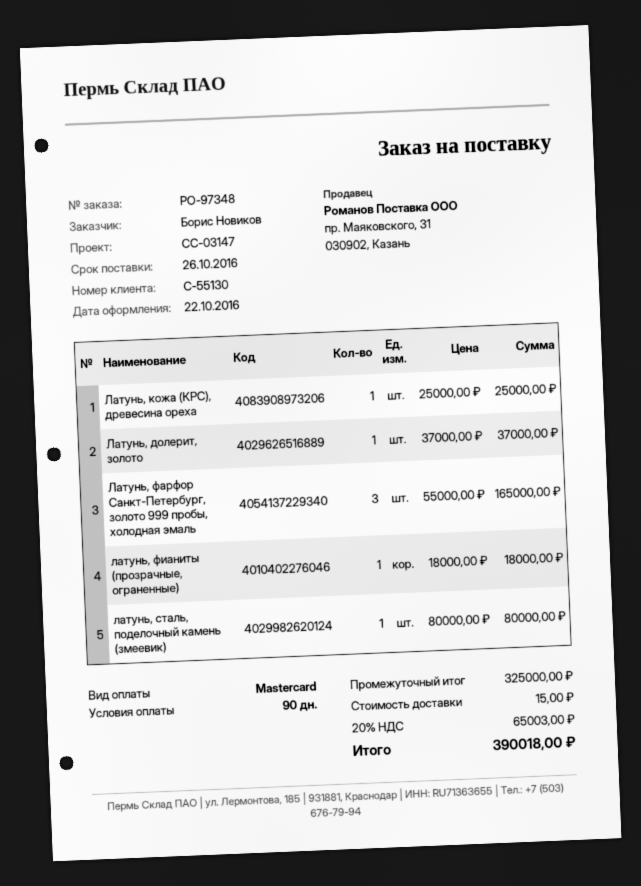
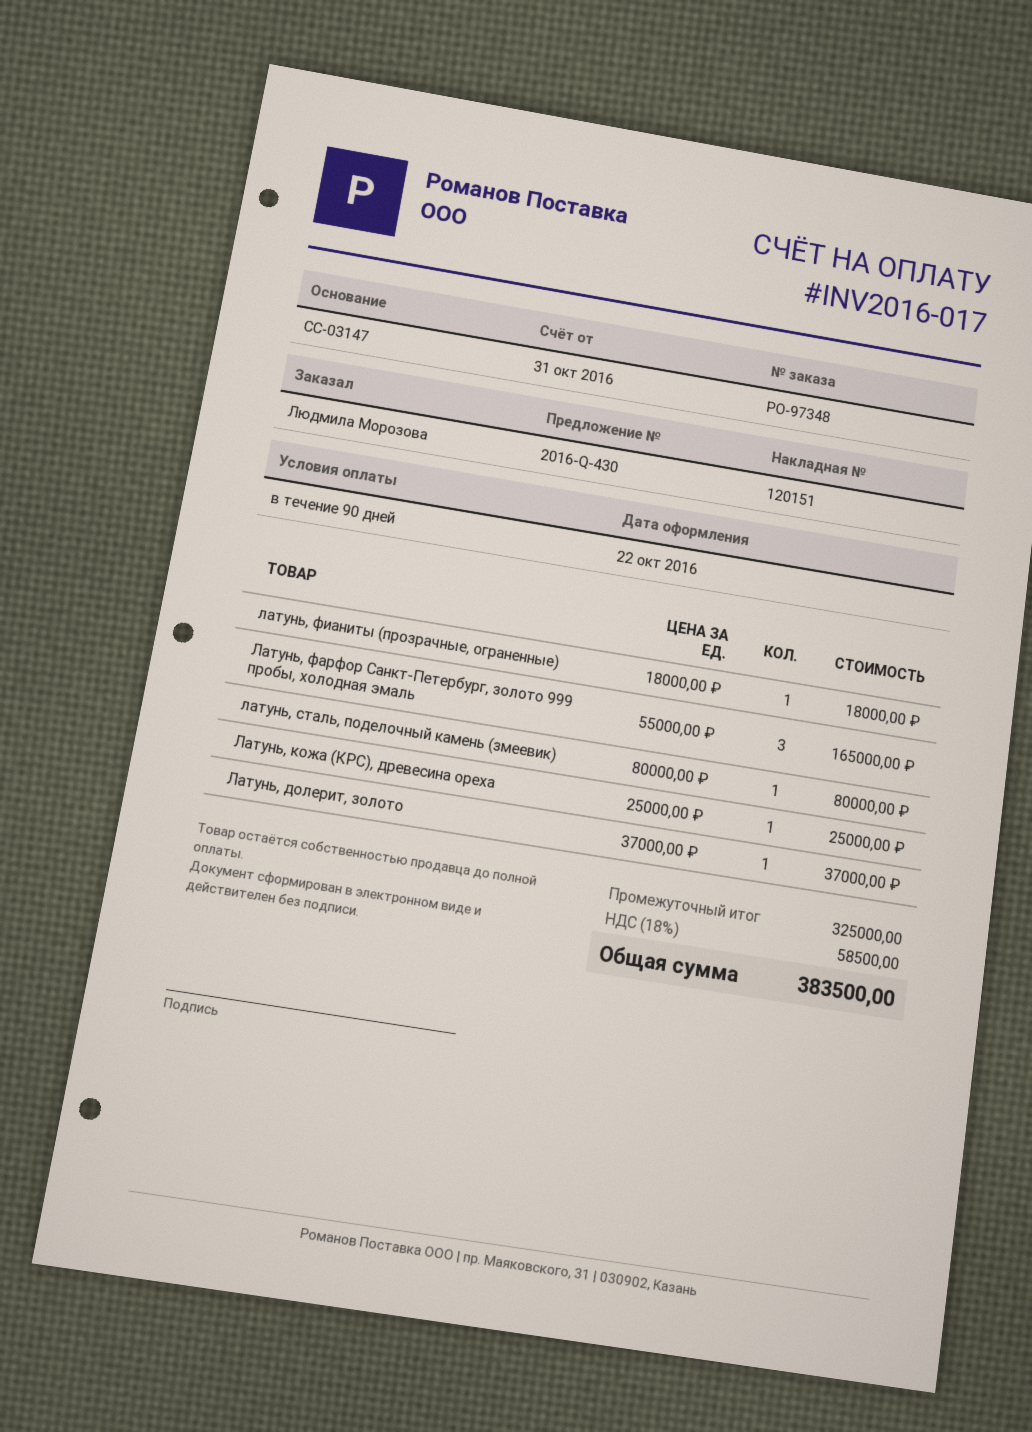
ordered by: Борис Новиков -> Людмила Морозова
shipping: 15.00 -> none
tax: 20% = 65003.00 -> 18% = 58500.00
total: 390018.00 -> 383500.00

